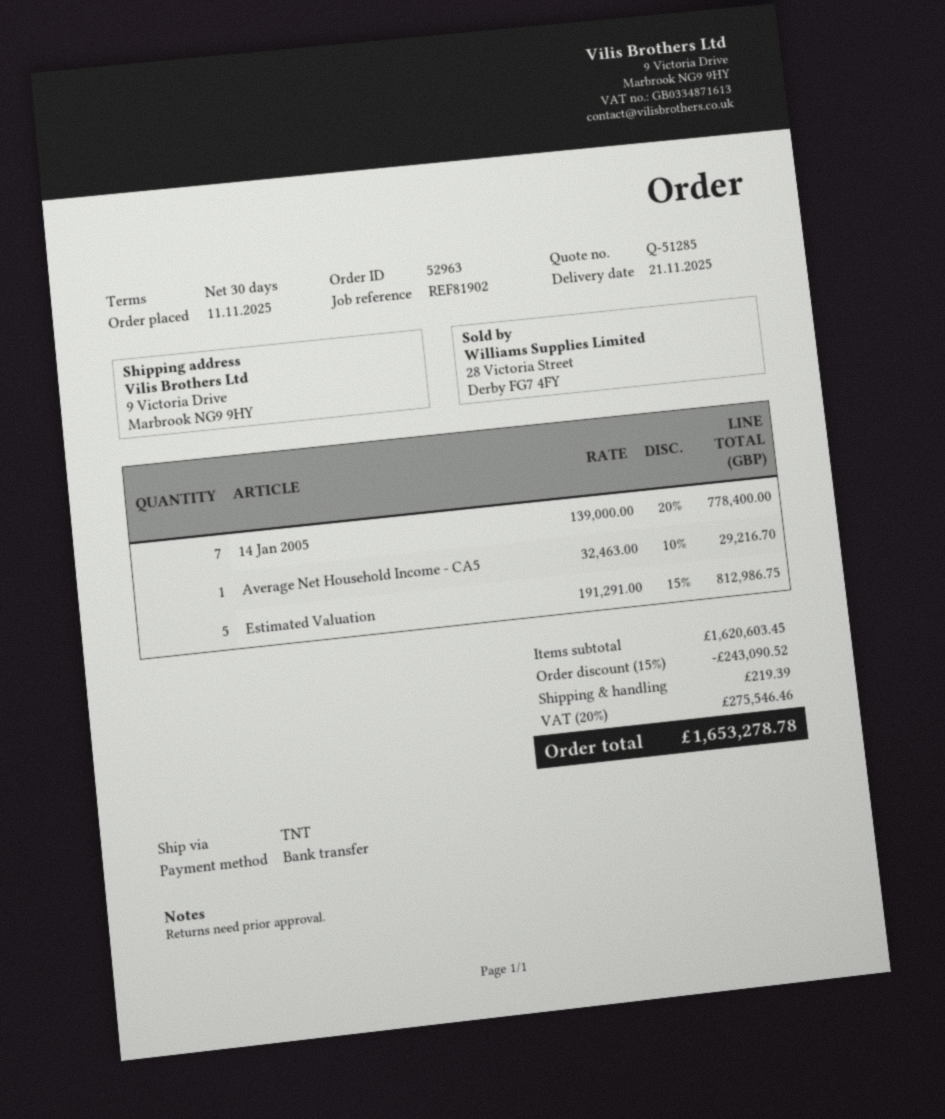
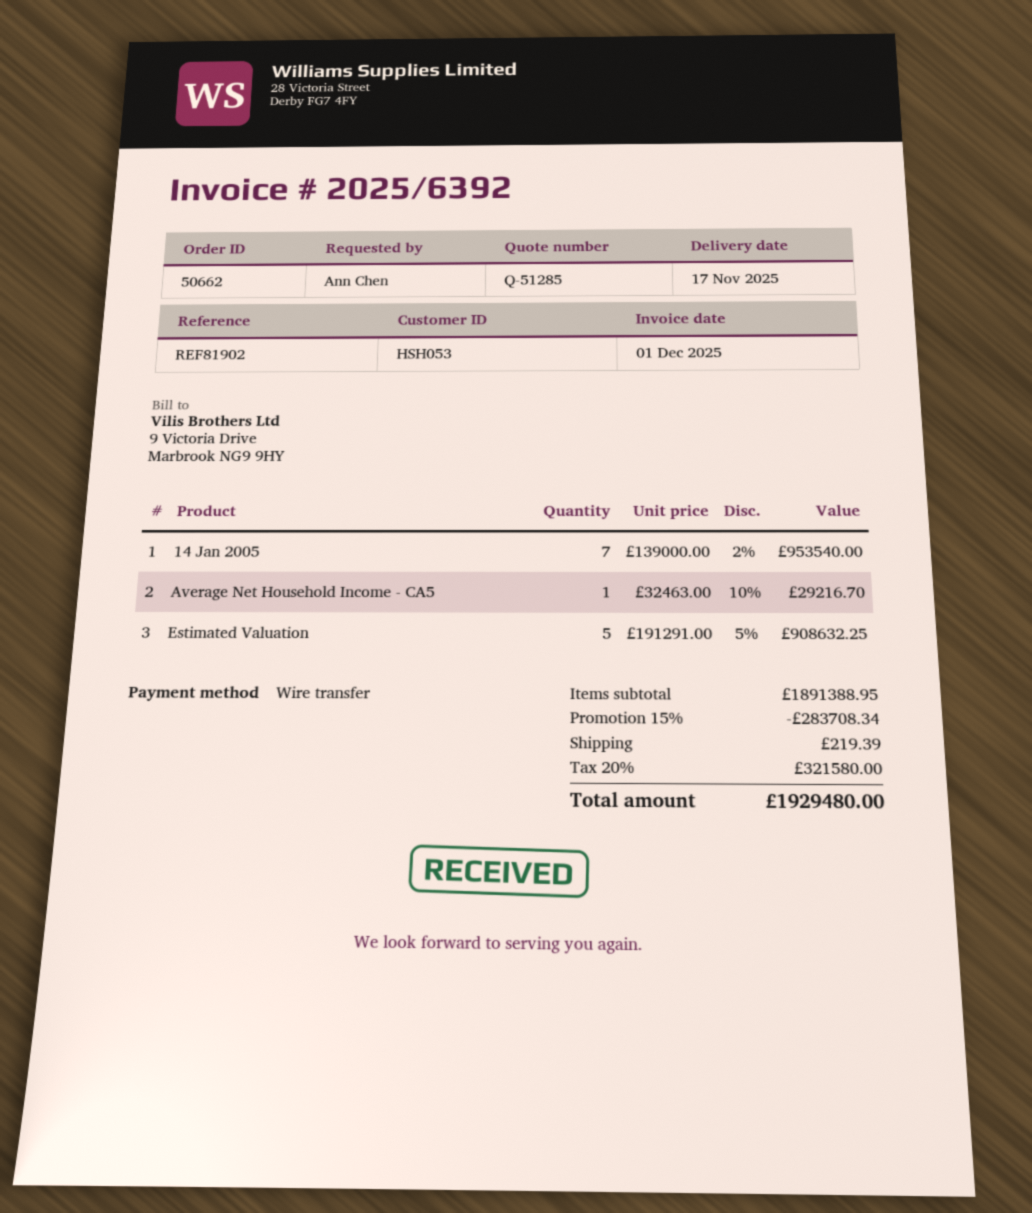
order number: 52963 -> 50662
delivery date: 2025-11-21 -> 2025-11-17
14 Jan 2005: 7 x 139000.00 - 20% = 778400.00 -> 7 x 139000.00 - 2% = 953540.00
Estimated Valuation: 5 x 191291.00 - 15% = 812986.75 -> 5 x 191291.00 - 5% = 908632.25
subtotal: 1620603.45 -> 1891388.95
discount: 15% = 243090.52 -> 15% = 283708.34
tax: 20% = 275546.46 -> 20% = 321580.00
total: 1653278.78 -> 1929480.00

